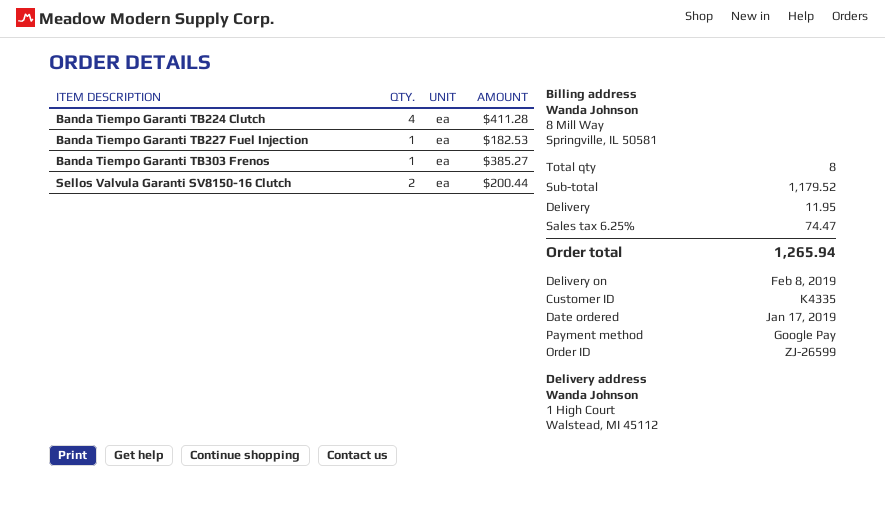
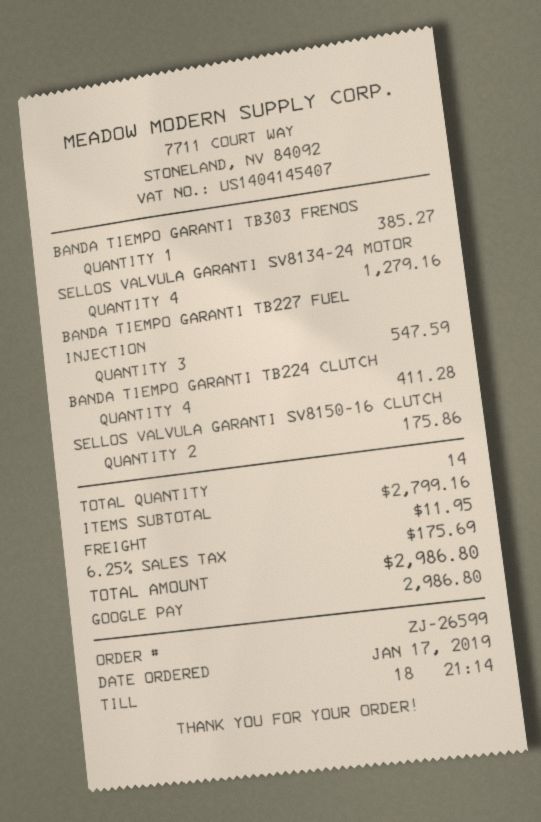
Banda Tiempo Garanti TB227 Fuel Injection: 1 for 182.53 -> 3 for 547.59
Sellos Valvula Garanti SV8150-16 Clutch: 2 for 200.44 -> 2 for 175.86
SELLOS VALVULA GARANTI SV8134-24 MOTOR: none -> 4 for 1279.16
total quantity: 8 -> 14
subtotal: 1179.52 -> 2799.16
tax: 6.25% = 74.47 -> 6.25% = 175.69
total: 1265.94 -> 2986.80

